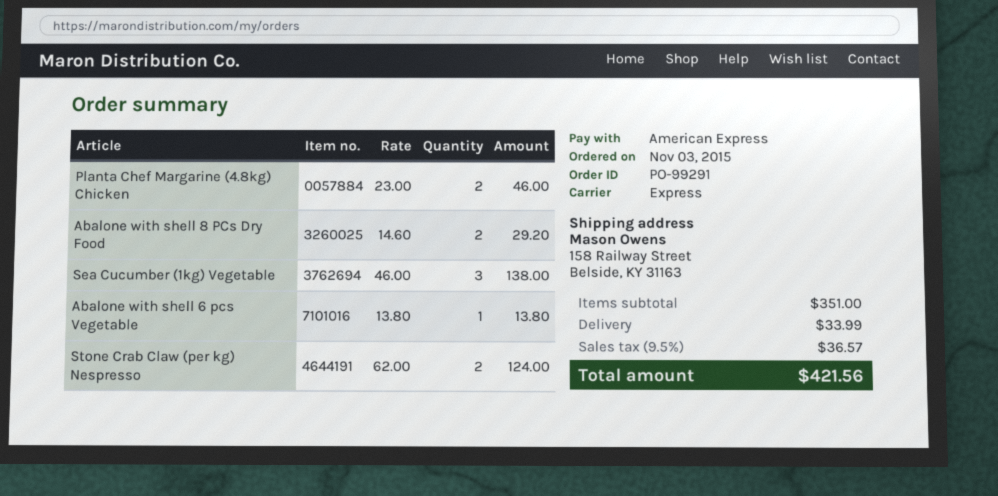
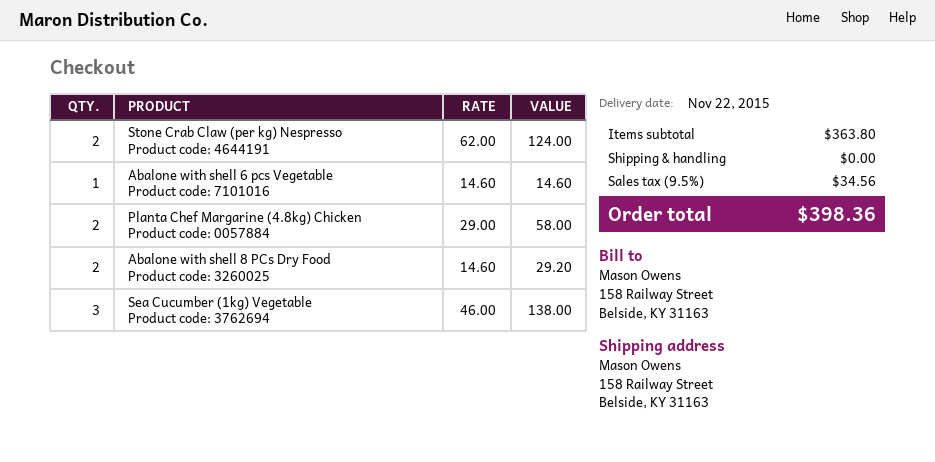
Planta Chef Margarine (4.8kg) Chicken: 2 x 23.00 = 46.00 -> 2 x 29.00 = 58.00
Abalone with shell 6 pcs Vegetable: 1 x 13.80 = 13.80 -> 1 x 14.60 = 14.60
subtotal: 351.00 -> 363.80
shipping: 33.99 -> 0.00
tax: 9.5% = 36.57 -> 9.5% = 34.56
total: 421.56 -> 398.36

